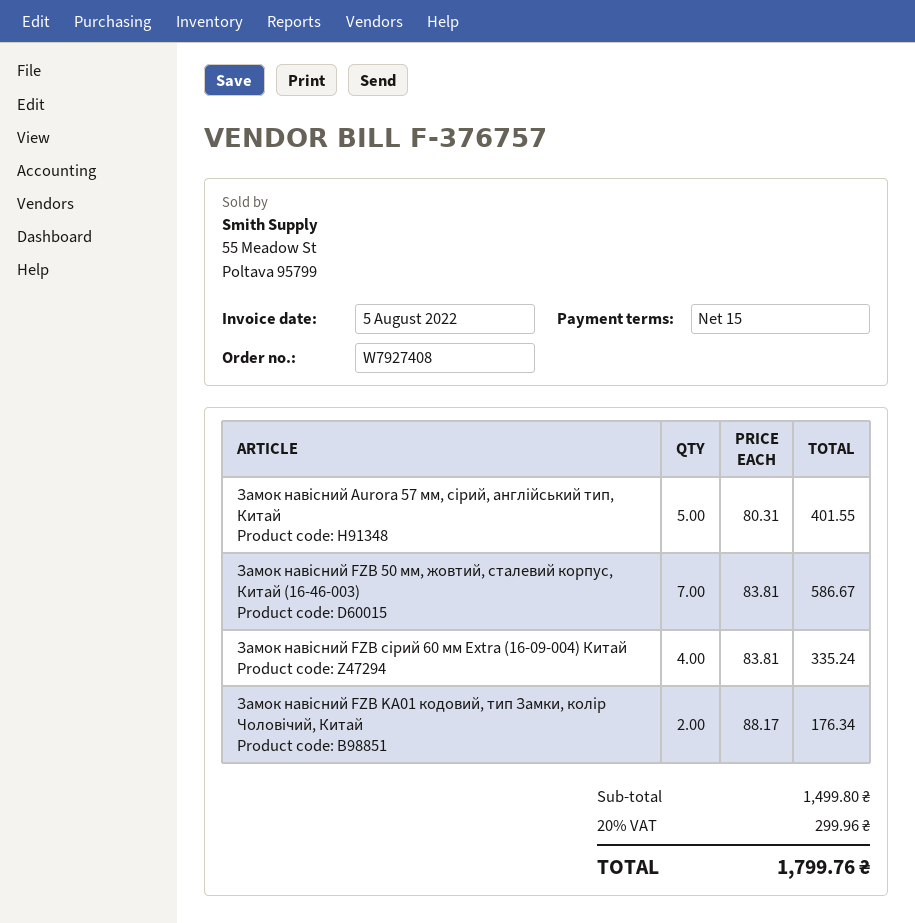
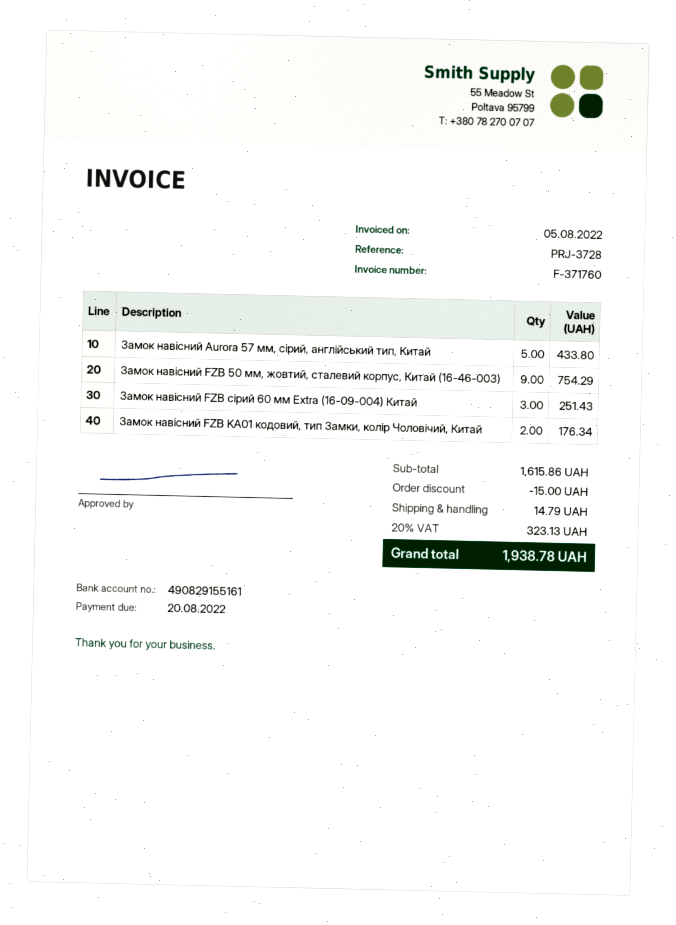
invoice number: F-376757 -> F-371760
Замок навісний Aurora 57 мм, сірий, англійський тип, Китай: 5 for 401.55 -> 5 for 433.80
Замок навісний FZB 50 мм, жовтий, сталевий корпус, Китай (16-46-003): 7 for 586.67 -> 9 for 754.29
Замок навісний FZB сірий 60 мм Extra (16-09-004) Китай: 4 for 335.24 -> 3 for 251.43
subtotal: 1499.80 -> 1615.86
discount: none -> 15.00
shipping: none -> 14.79
tax: 20% = 299.96 -> 20% = 323.13
total: 1799.76 -> 1938.78

